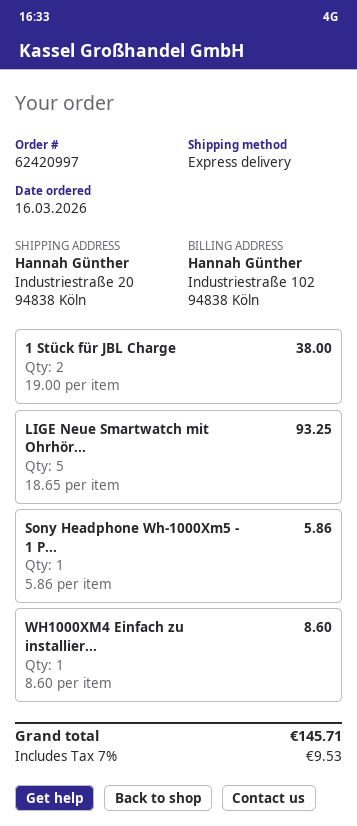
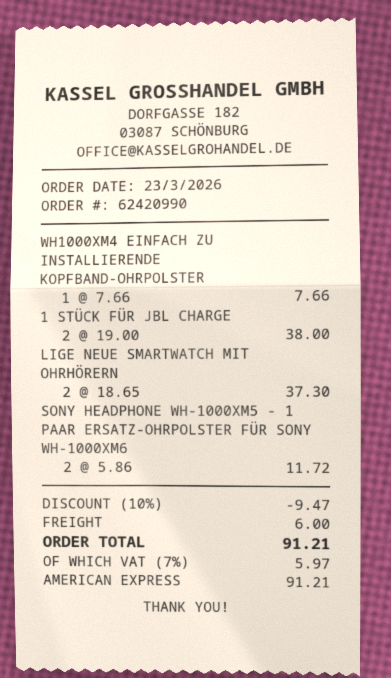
order number: 62420997 -> 62420990
order date: 2026-03-16 -> 2026-03-23
LIGE Neue Smartwatch mit Ohrhör...: 5 x 18.65 = 93.25 -> 2 x 18.65 = 37.30
Sony Headphone Wh-1000Xm5 - 1 P...: 1 x 5.86 = 5.86 -> 2 x 5.86 = 11.72
WH1000XM4 Einfach zu installier...: 1 x 8.60 = 8.60 -> 1 x 7.66 = 7.66
discount: none -> 10% = 9.47
shipping: none -> 6.00
tax: 7% = 9.53 -> 7% = 5.97
total: 145.71 -> 91.21

